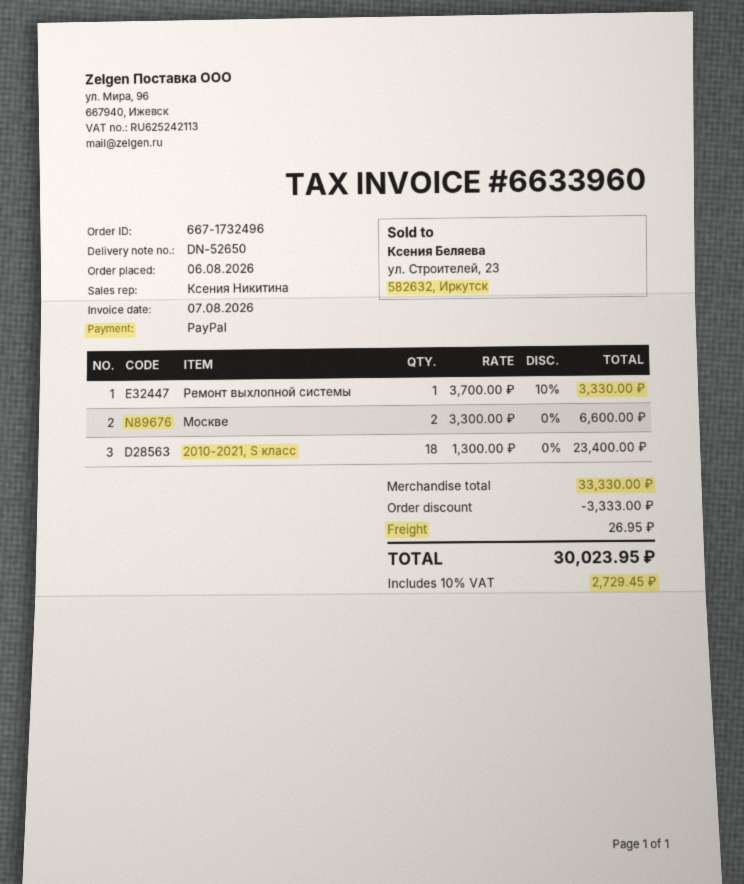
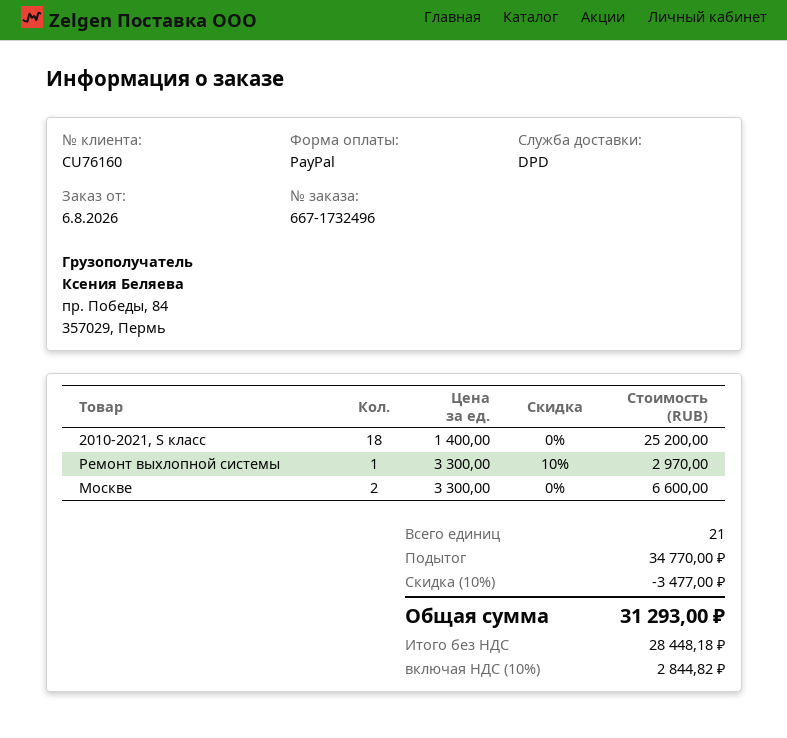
Ремонт выхлопной системы: 1 x 3700.00 - 10% = 3330.00 -> 1 x 3300.00 - 10% = 2970.00
2010-2021, S класс: 18 x 1300.00 = 23400.00 -> 18 x 1400.00 = 25200.00
subtotal: 33330.00 -> 34770.00
discount: 3333.00 -> 3477.00
shipping: 26.95 -> none
tax: 10% = 2729.45 -> 10% = 2844.82
total: 30023.95 -> 31293.00

